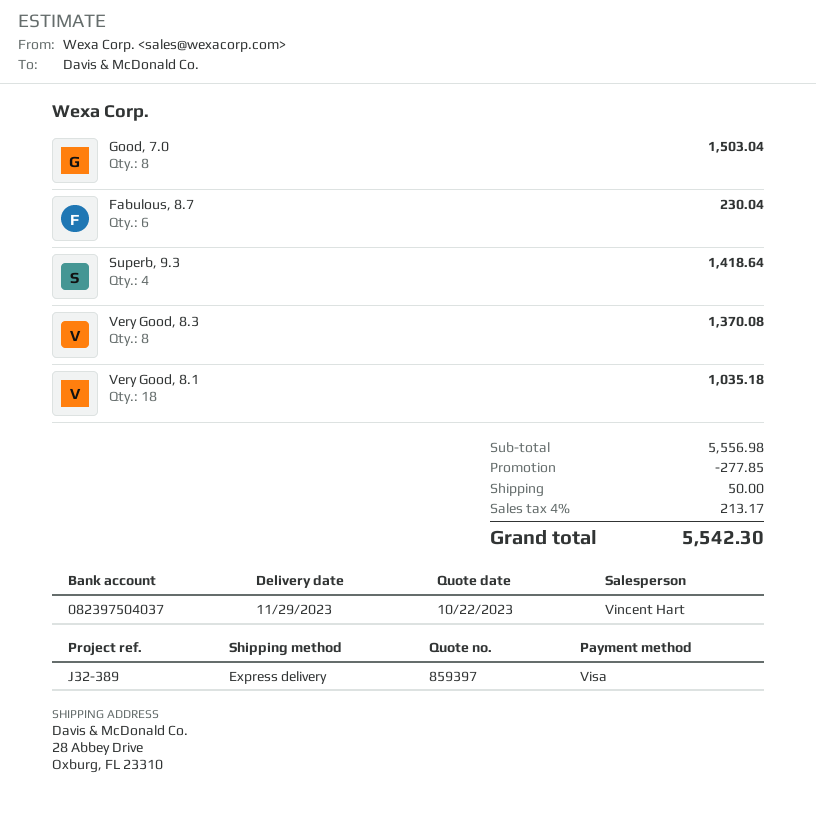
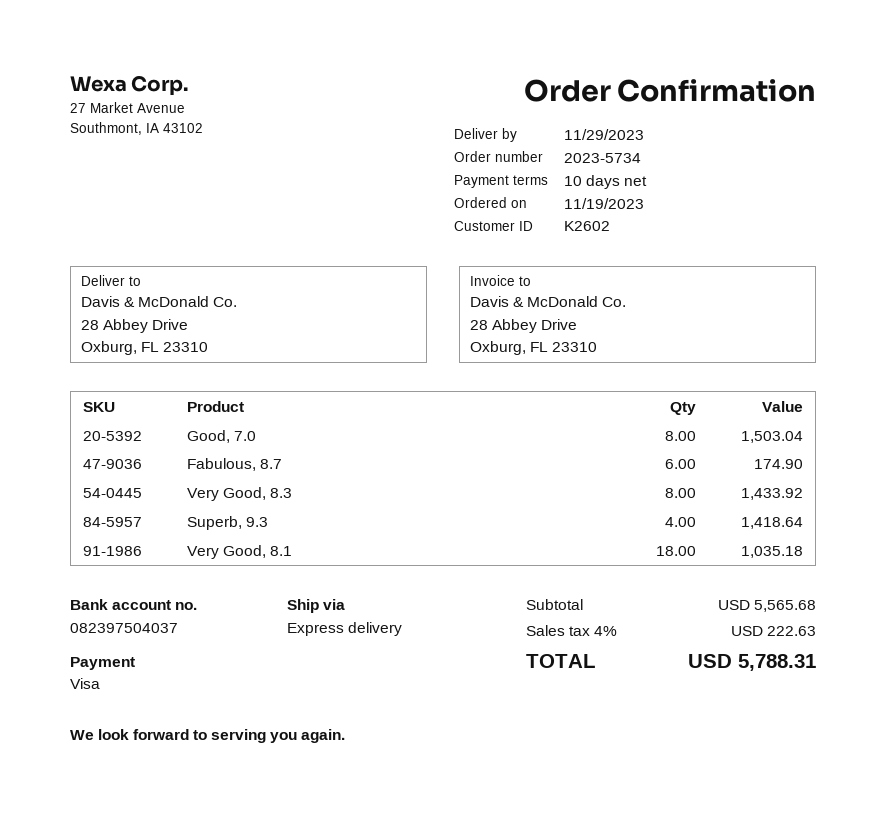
Fabulous, 8.7: 6 for 230.04 -> 6 for 174.90
Very Good, 8.3: 8 for 1370.08 -> 8 for 1433.92
subtotal: 5556.98 -> 5565.68
discount: 277.85 -> none
shipping: 50.00 -> none
tax: 4% = 213.17 -> 4% = 222.63
total: 5542.30 -> 5788.31

